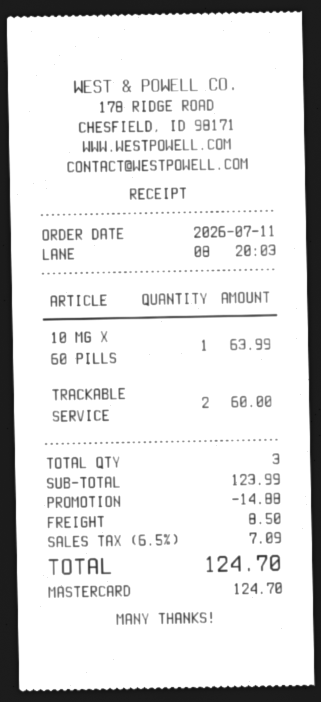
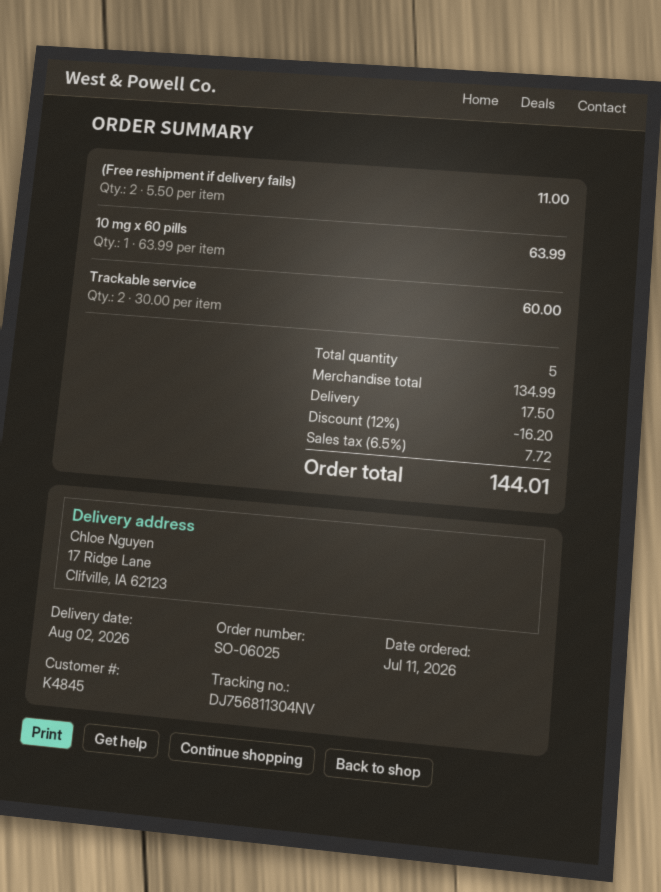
(Free reshipment if delivery fails): none -> 2 for 11.00
total quantity: 3 -> 5
subtotal: 123.99 -> 134.99
discount: 14.88 -> 16.20
shipping: 8.50 -> 17.50
tax: 6.5% = 7.09 -> 6.5% = 7.72
total: 124.70 -> 144.01

